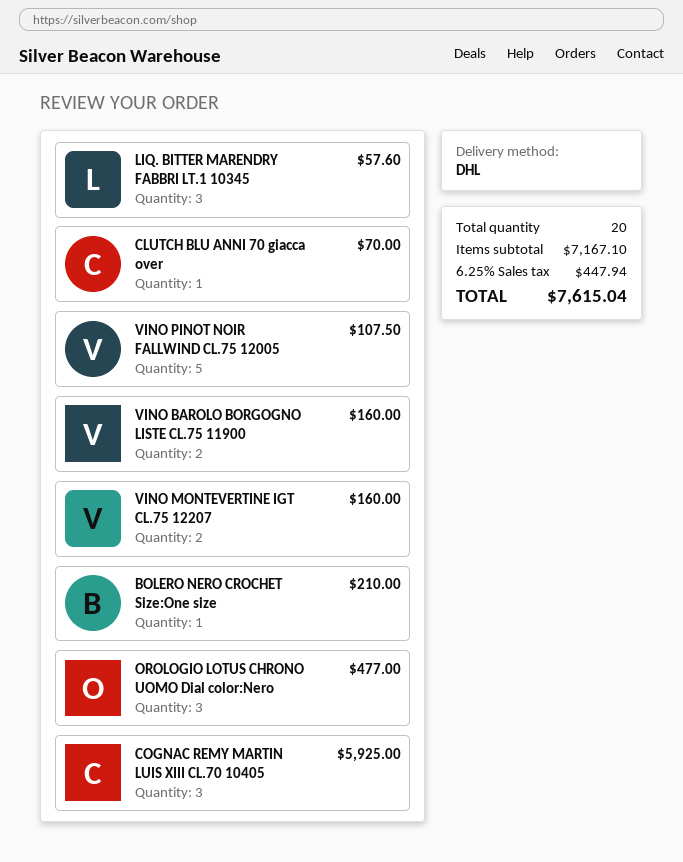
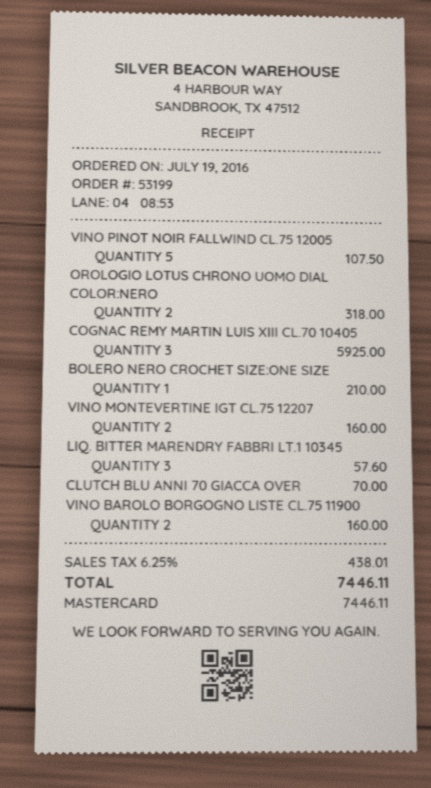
OROLOGIO LOTUS CHRONO UOMO Dial color:Nero: 3 for 477.00 -> 2 for 318.00
tax: 6.25% = 447.94 -> 6.25% = 438.01
total: 7615.04 -> 7446.11

